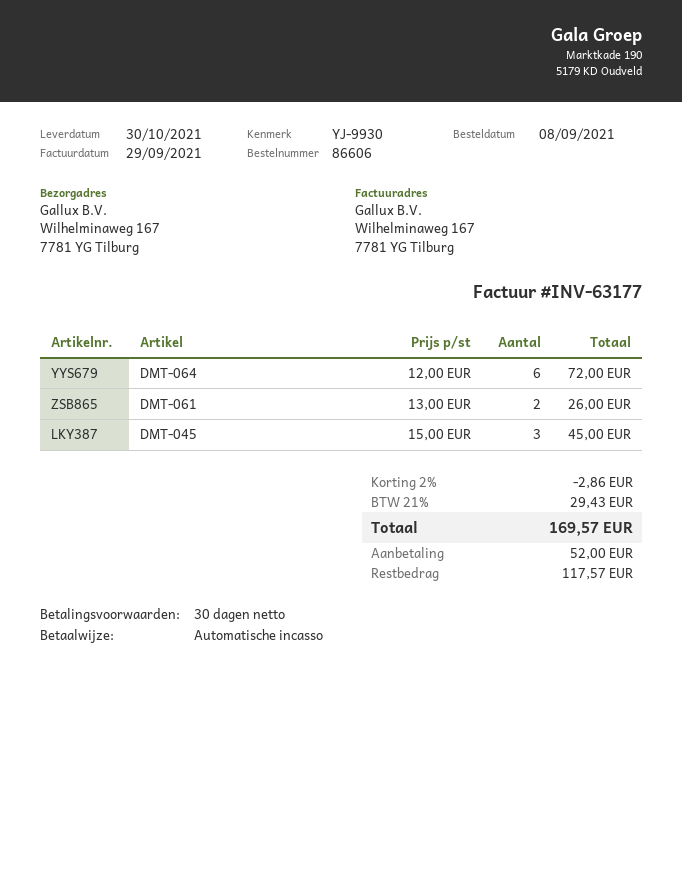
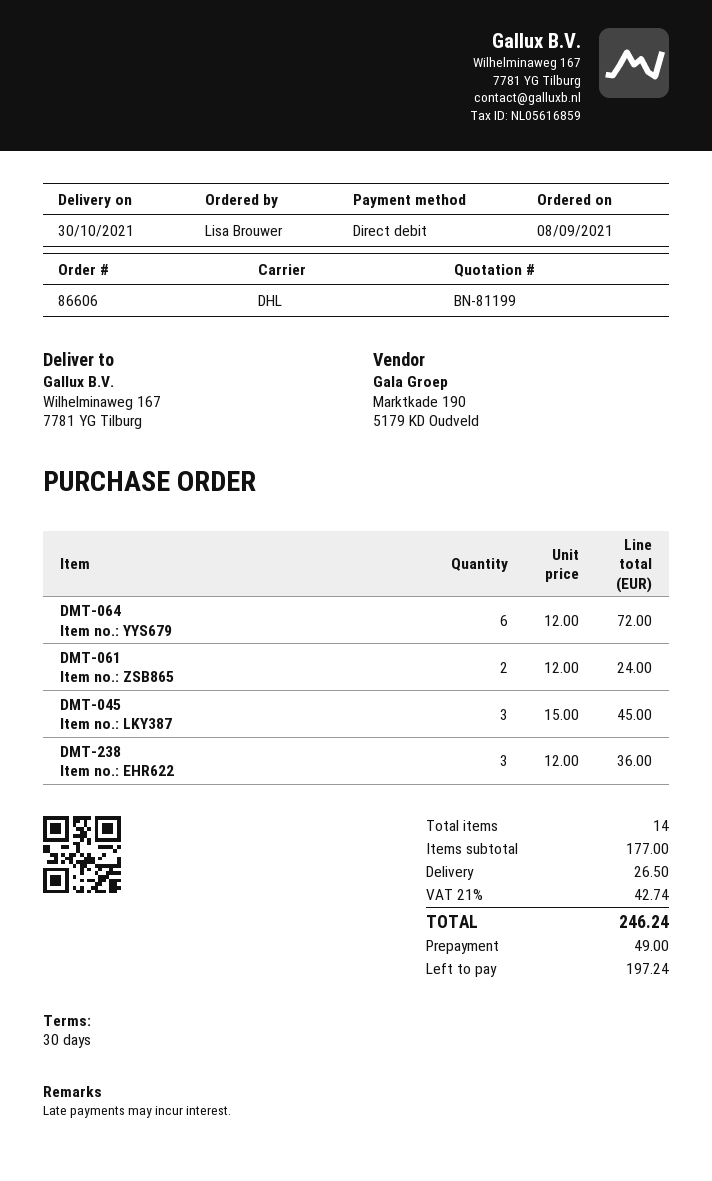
DMT-061: 2 x 13.00 = 26.00 -> 2 x 12.00 = 24.00
DMT-238: none -> 3 x 12.00 = 36.00
discount: 2% = 2.86 -> none
shipping: none -> 26.50
tax: 21% = 29.43 -> 21% = 42.74
total: 169.57 -> 246.24
deposit: 52.00 -> 49.00
balance: 117.57 -> 197.24

